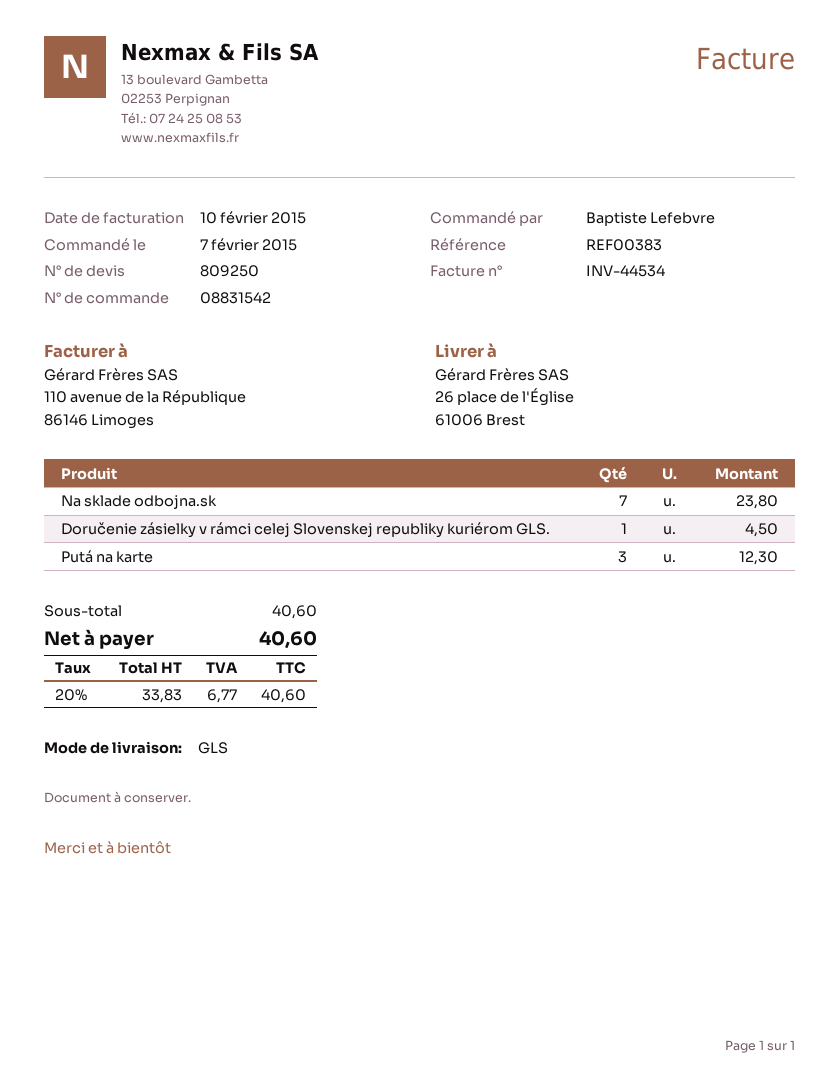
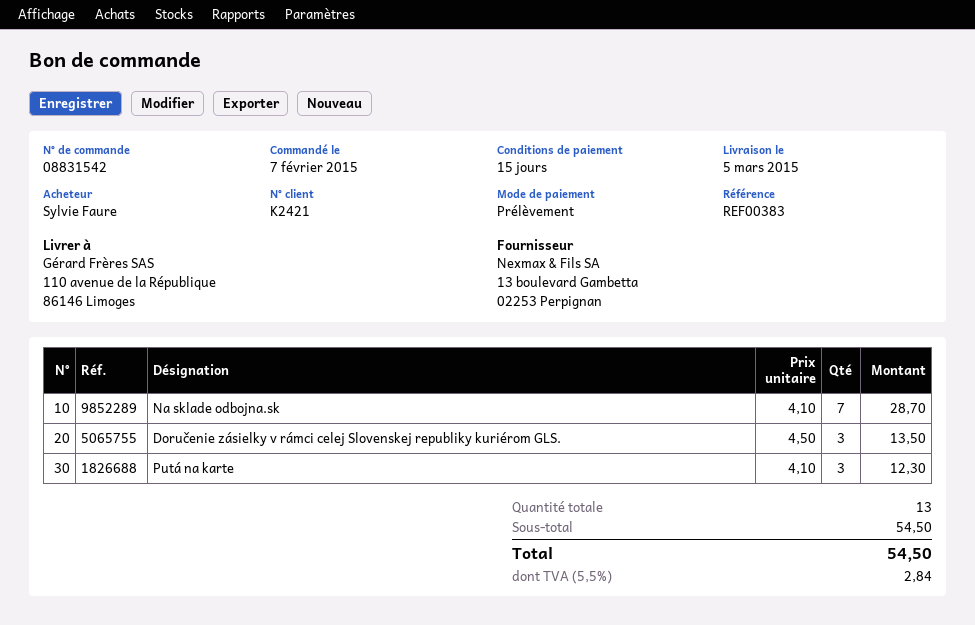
ordered by: Baptiste Lefebvre -> Sylvie Faure
ship to: 26 place de l'Église, 61006 Brest -> 110 avenue de la République, 86146 Limoges
Na sklade odbojna.sk: 7 for 23.80 -> 7 for 28.70
Doručenie zásielky v rámci celej Slovenskej republiky kuriérom GLS.: 1 for 4.50 -> 3 for 13.50
subtotal: 40.60 -> 54.50
tax: 20% = 6.77 -> 5.5% = 2.84
total: 40.60 -> 54.50

